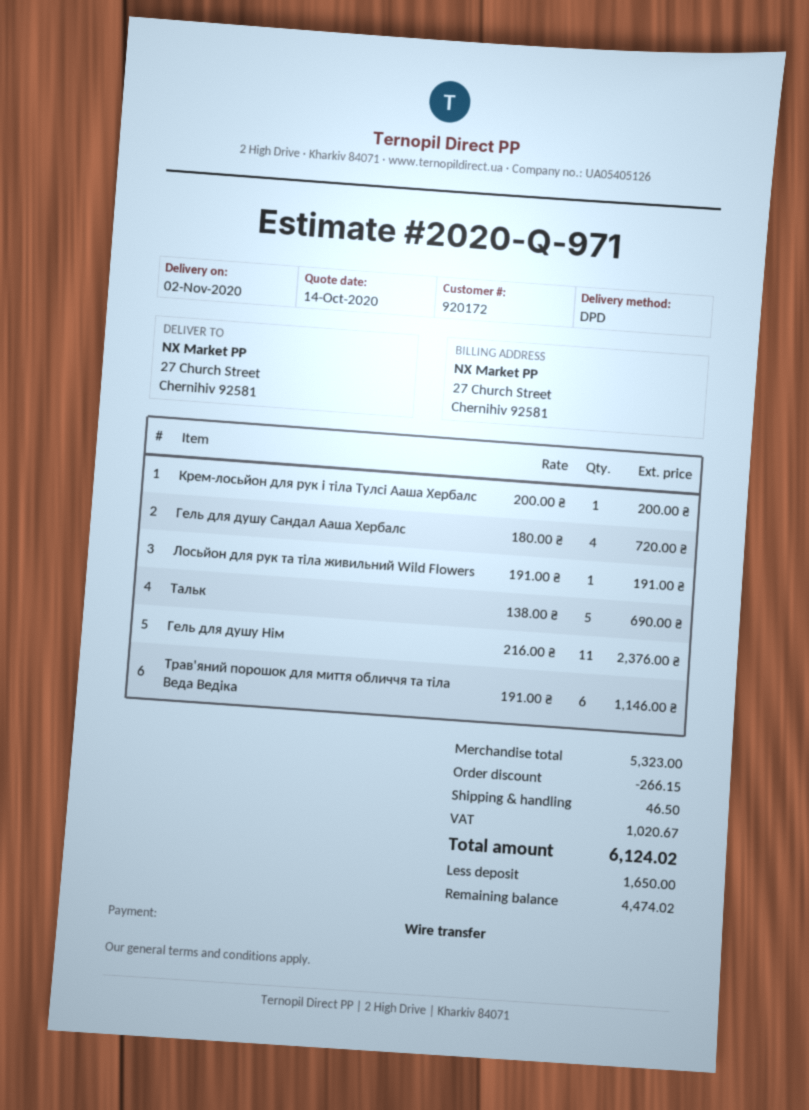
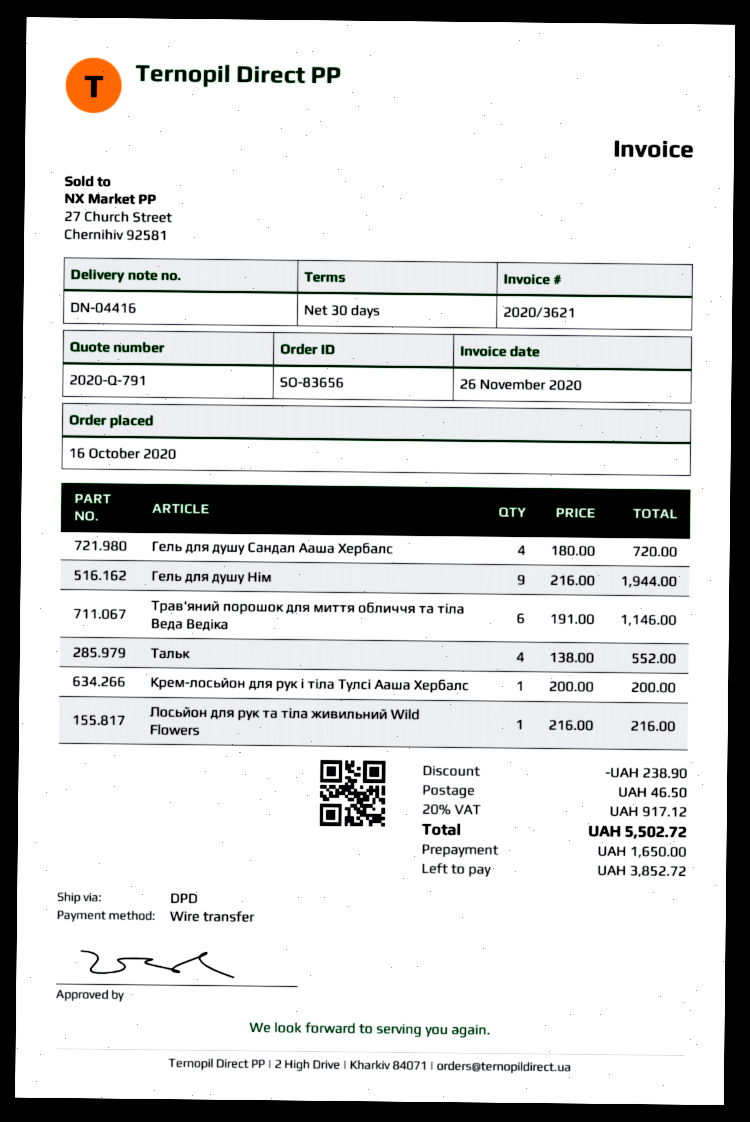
quote number: 2020-Q-971 -> 2020-Q-791
Лосьйон для рук та тіла живильний Wild Flowers: 1 x 191.00 = 191.00 -> 1 x 216.00 = 216.00
Тальк: 5 x 138.00 = 690.00 -> 4 x 138.00 = 552.00
Гель для душу Нім: 11 x 216.00 = 2376.00 -> 9 x 216.00 = 1944.00
discount: 266.15 -> 238.90
tax: 1020.67 -> 917.12
total: 6124.02 -> 5502.72
balance: 4474.02 -> 3852.72

